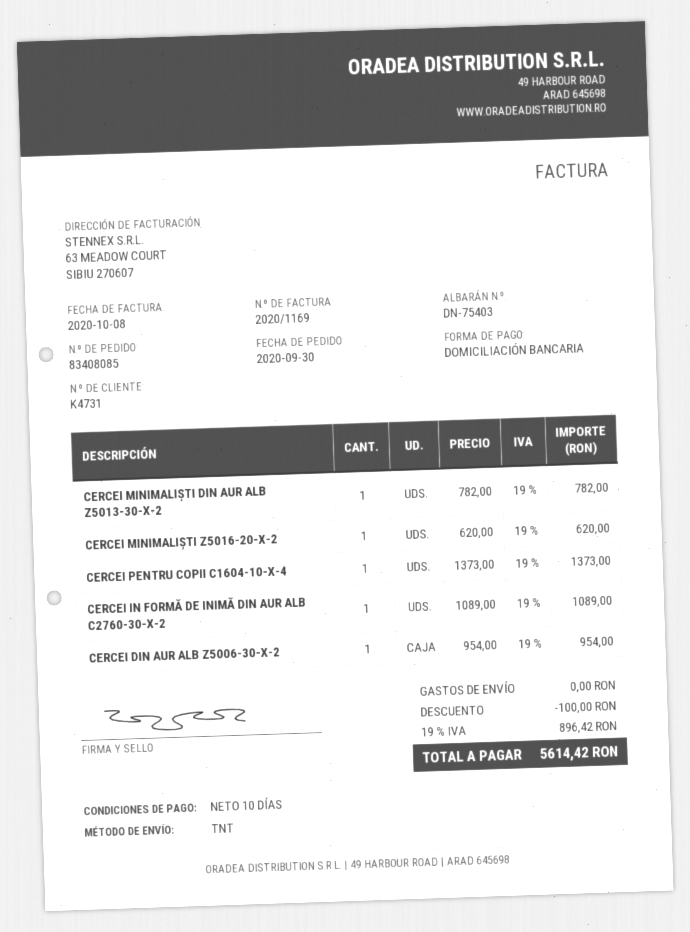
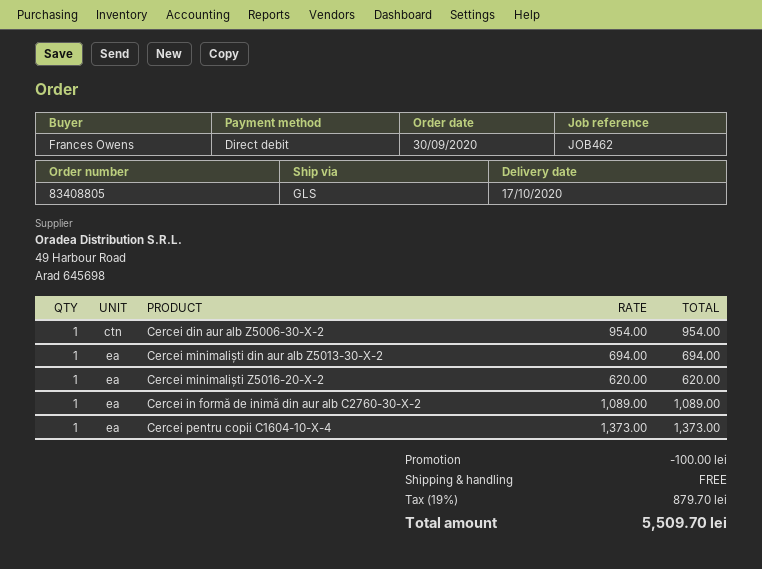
order number: 83408085 -> 83408805
shipping method: TNT -> GLS
CERCEI MINIMALIȘTI DIN AUR ALB Z5013-30-X-2: 1 x 782.00 = 782.00 -> 1 x 694.00 = 694.00
tax: 19% = 896.42 -> 19% = 879.70
total: 5614.42 -> 5509.70

